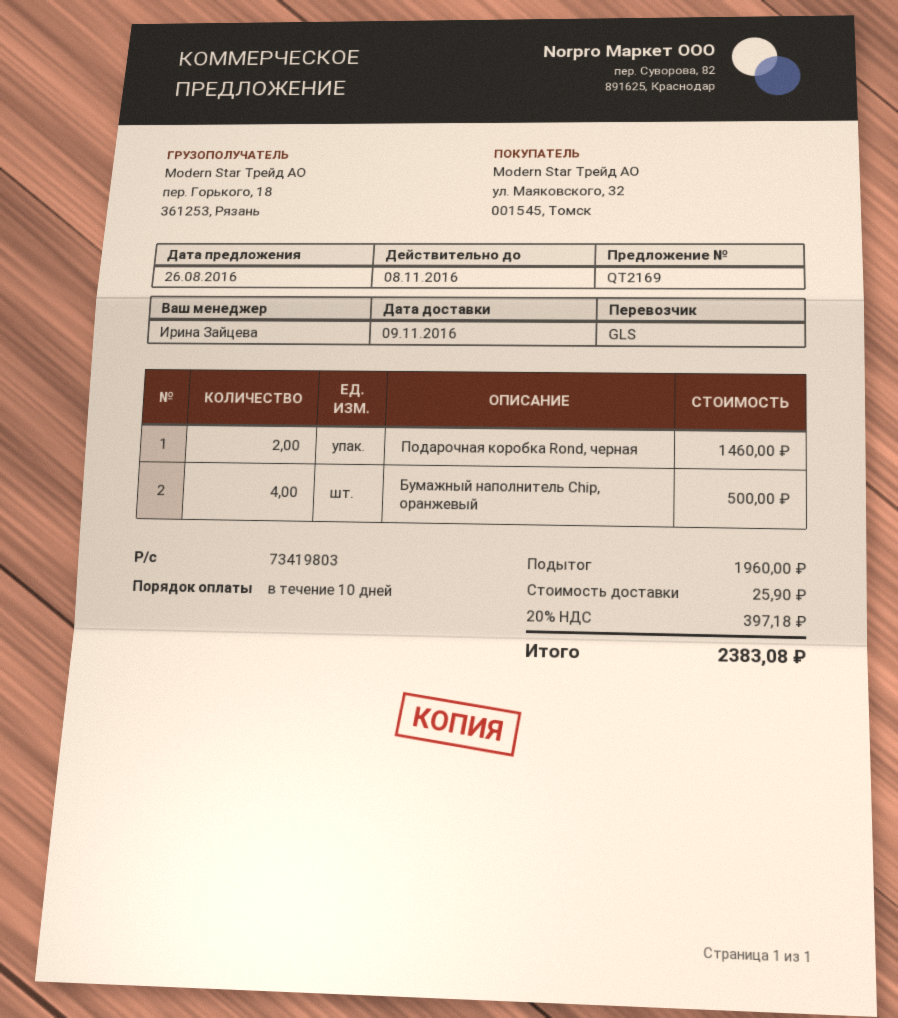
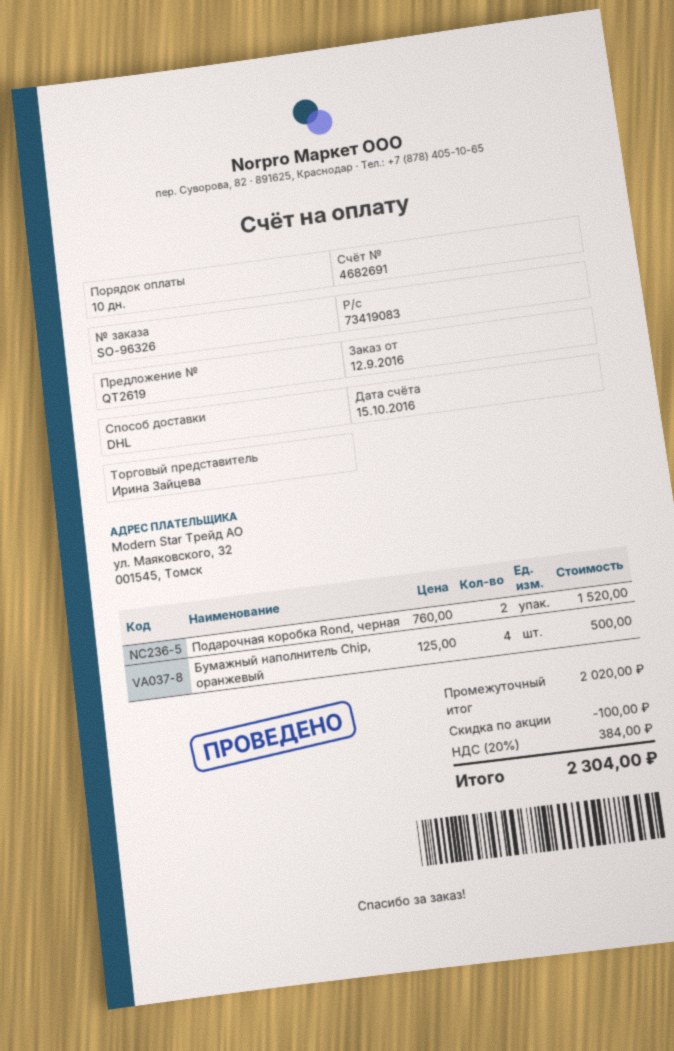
quote number: QT2169 -> QT2619
bank account: 73419803 -> 73419083
shipping method: GLS -> DHL
Подарочная коробка Rond, черная: 2 for 1460.00 -> 2 for 1520.00
subtotal: 1960.00 -> 2020.00
discount: none -> 100.00
shipping: 25.90 -> none
tax: 20% = 397.18 -> 20% = 384.00
total: 2383.08 -> 2304.00

